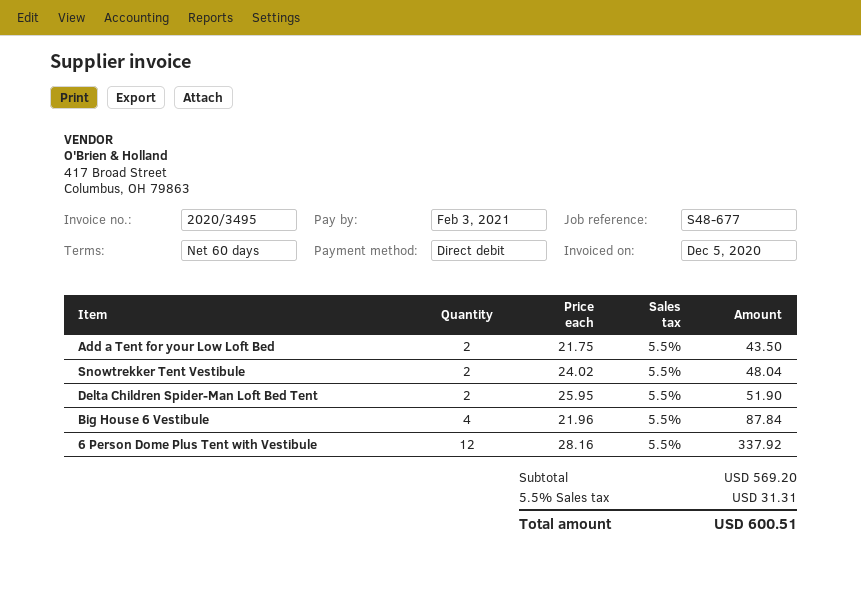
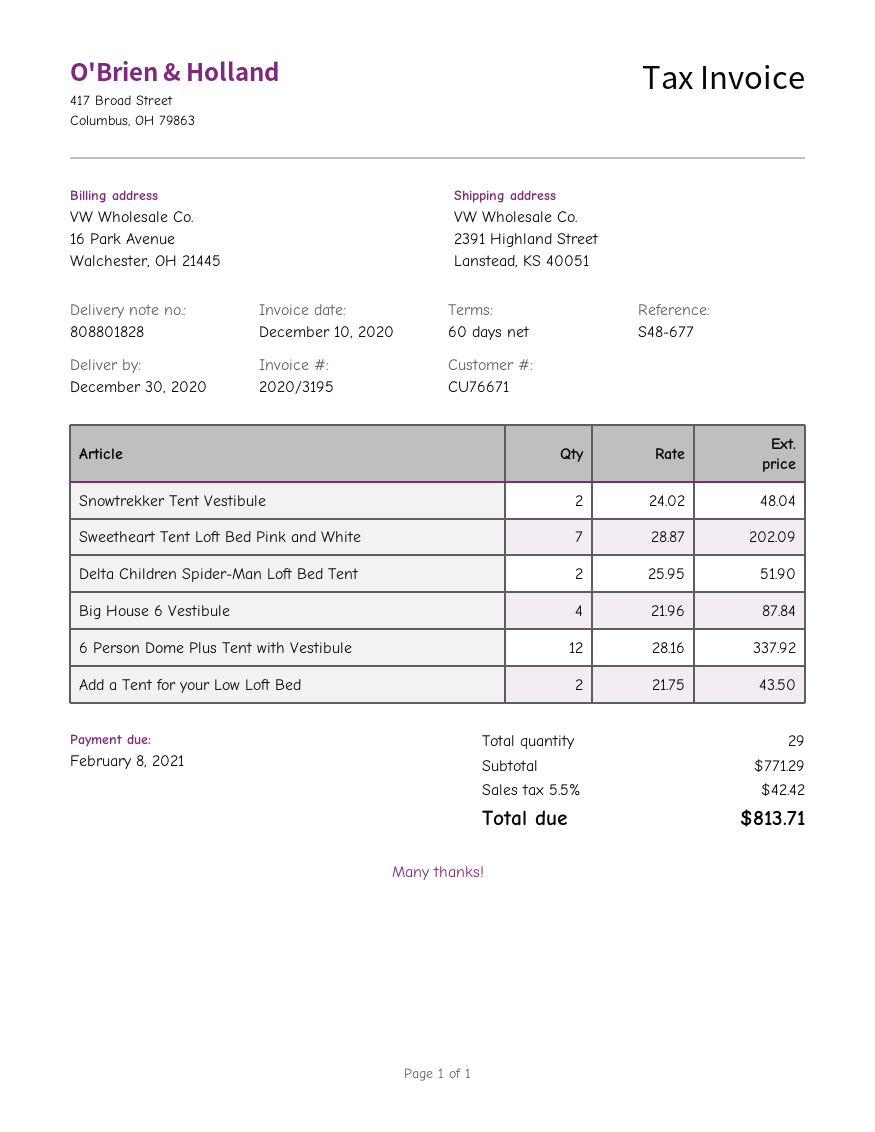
invoice number: 2020/3495 -> 2020/3195
invoice date: 2020-12-05 -> 2020-12-10
due date: 2021-02-03 -> 2021-02-08
Sweetheart Tent Loft Bed Pink and White: none -> 7 x 28.87 = 202.09
subtotal: 569.20 -> 771.29
tax: 5.5% = 31.31 -> 5.5% = 42.42
total: 600.51 -> 813.71

